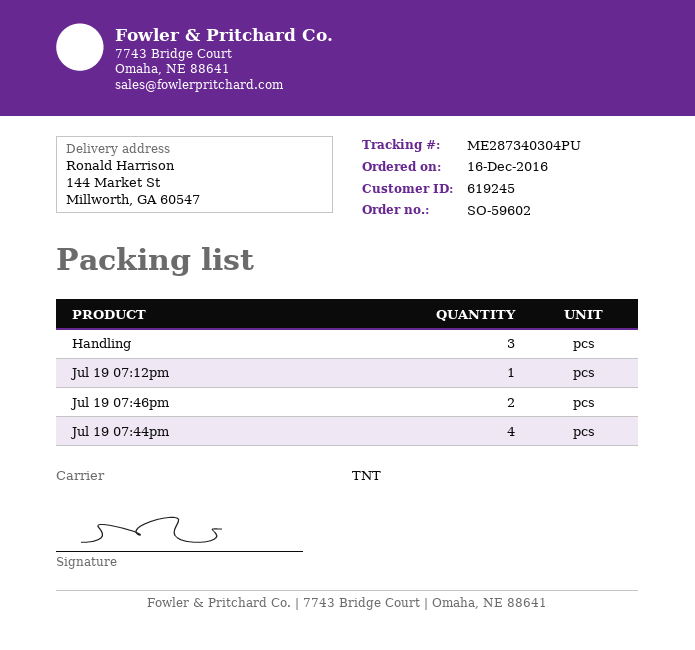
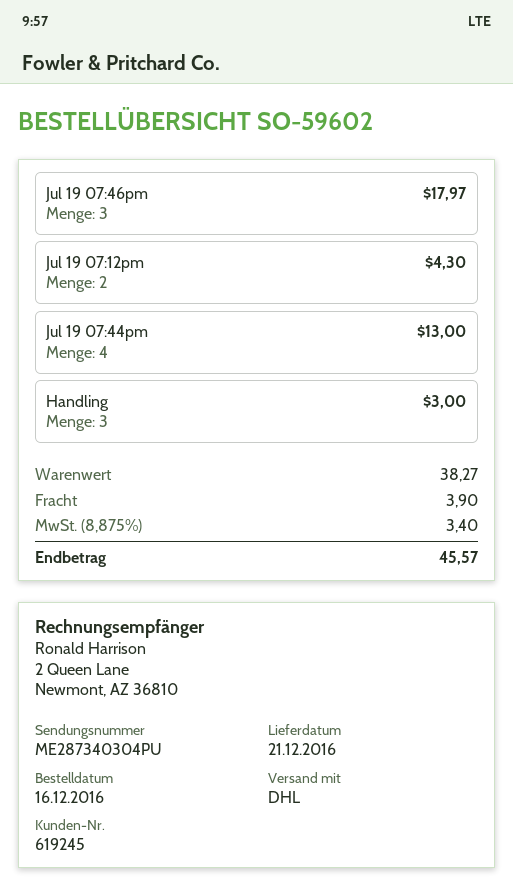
shipping method: TNT -> DHL
Jul 19 07:12pm: 1 -> 2
Jul 19 07:46pm: 2 -> 3

